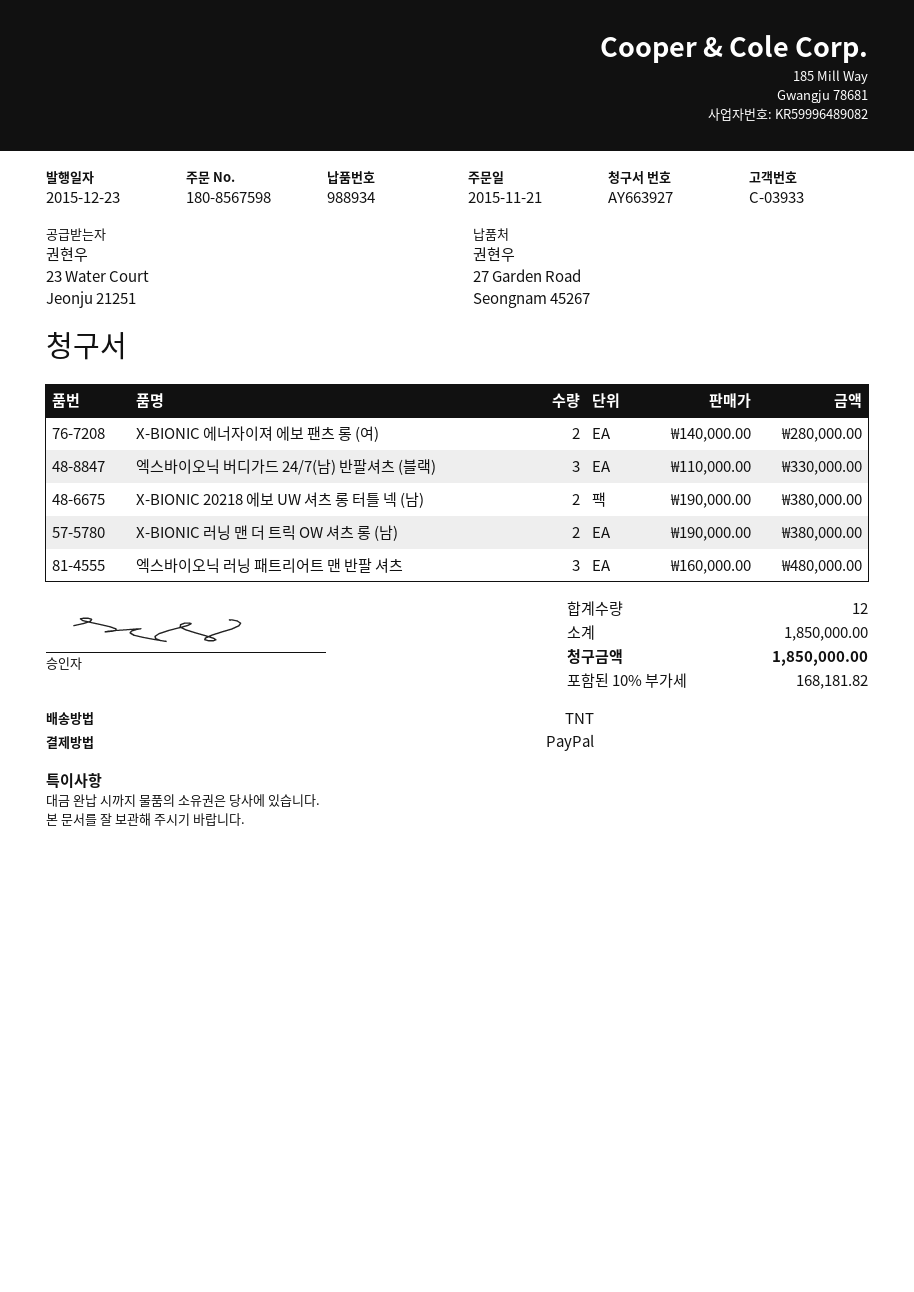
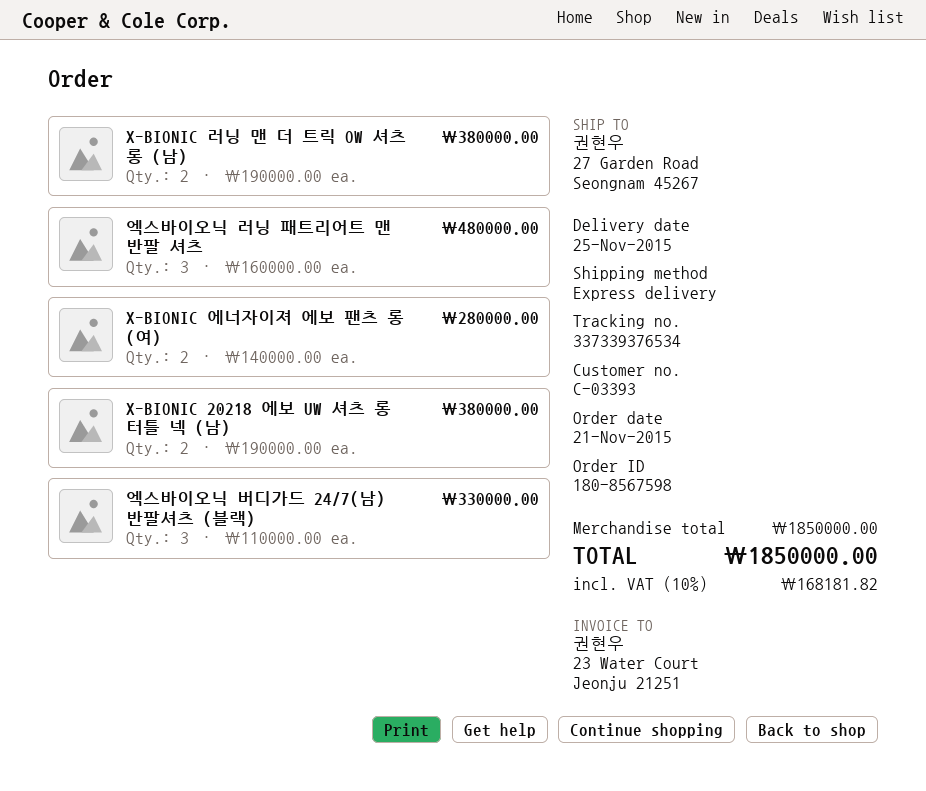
customer number: C-03933 -> C-03393
shipping method: TNT -> express

